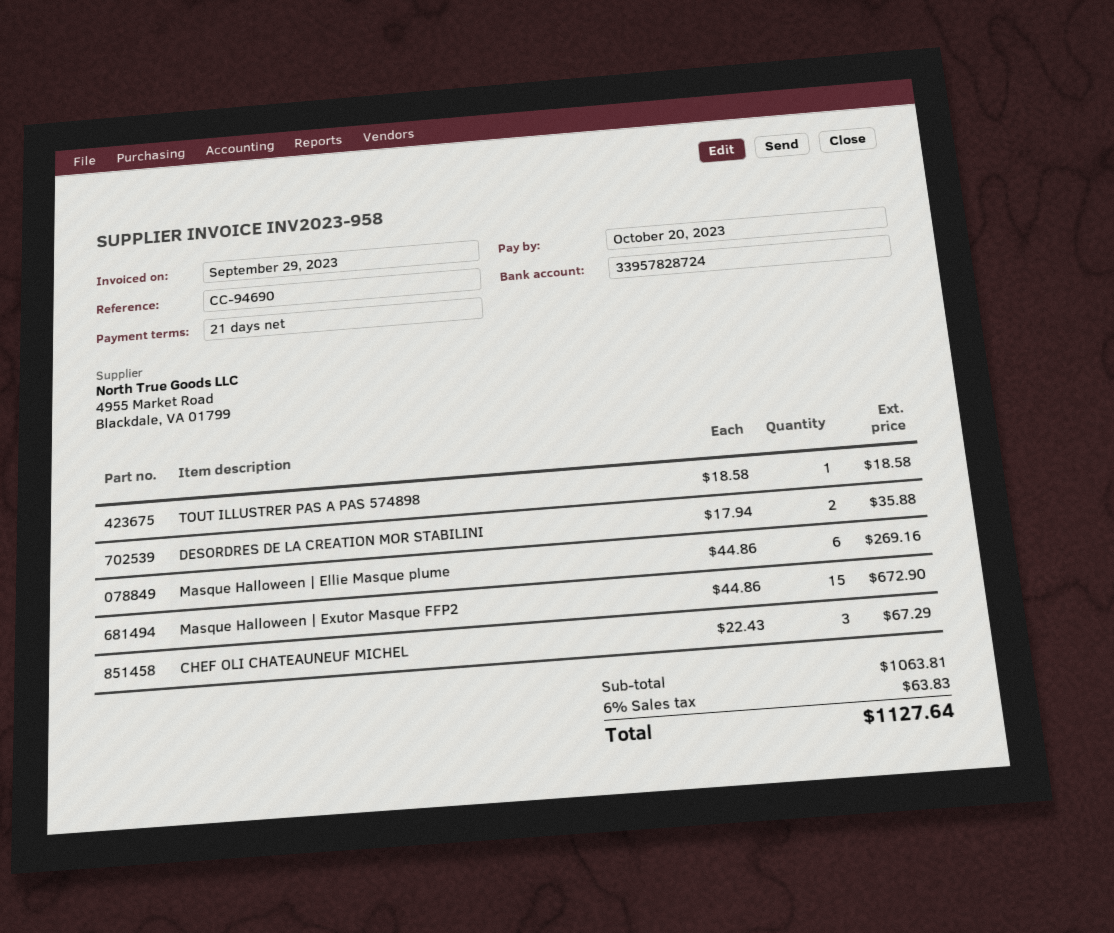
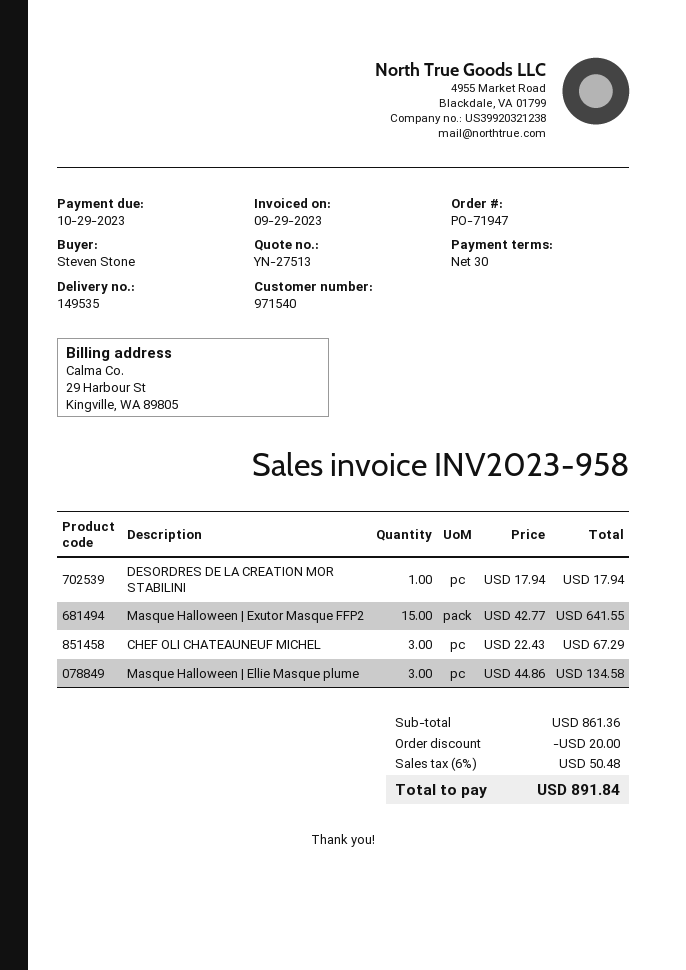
payment terms: 21 days -> 30 days
due date: 2023-10-20 -> 2023-10-29
TOUT ILLUSTRER PAS A PAS 574898: 1 x 18.58 = 18.58 -> none
DESORDRES DE LA CREATION MOR STABILINI: 2 x 17.94 = 35.88 -> 1 x 17.94 = 17.94
Masque Halloween | Ellie Masque plume: 6 x 44.86 = 269.16 -> 3 x 44.86 = 134.58
Masque Halloween | Exutor Masque FFP2: 15 x 44.86 = 672.90 -> 15 x 42.77 = 641.55
subtotal: 1063.81 -> 861.36
discount: none -> 20.00
tax: 6% = 63.83 -> 6% = 50.48
total: 1127.64 -> 891.84

